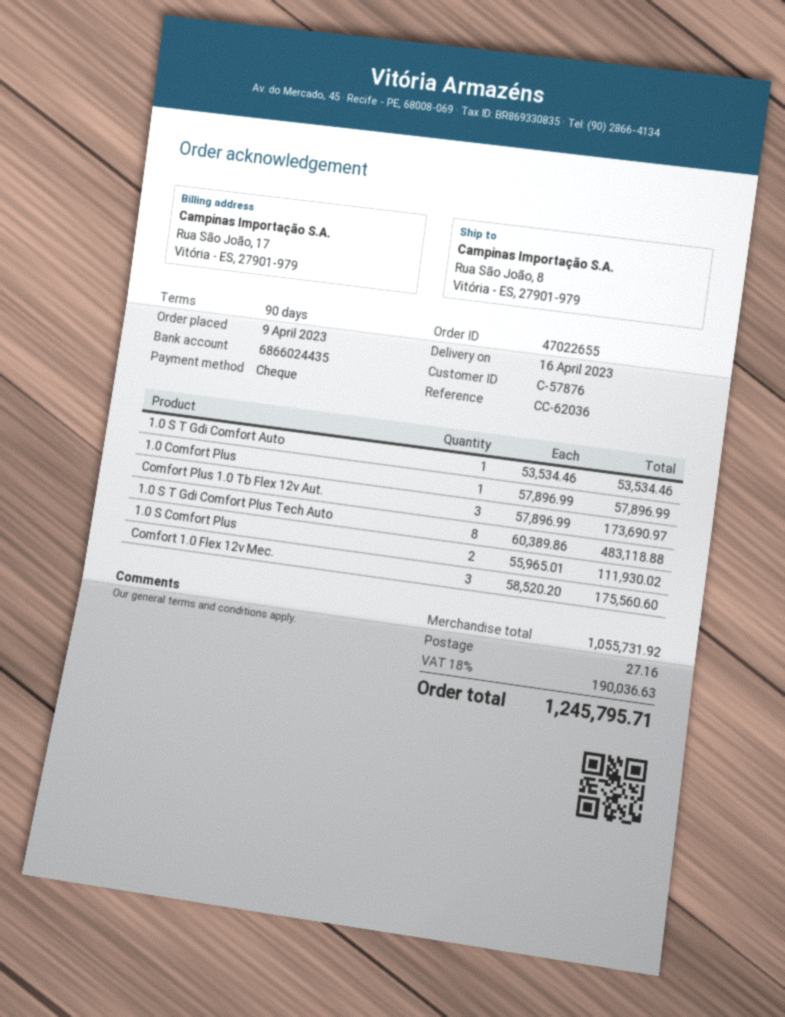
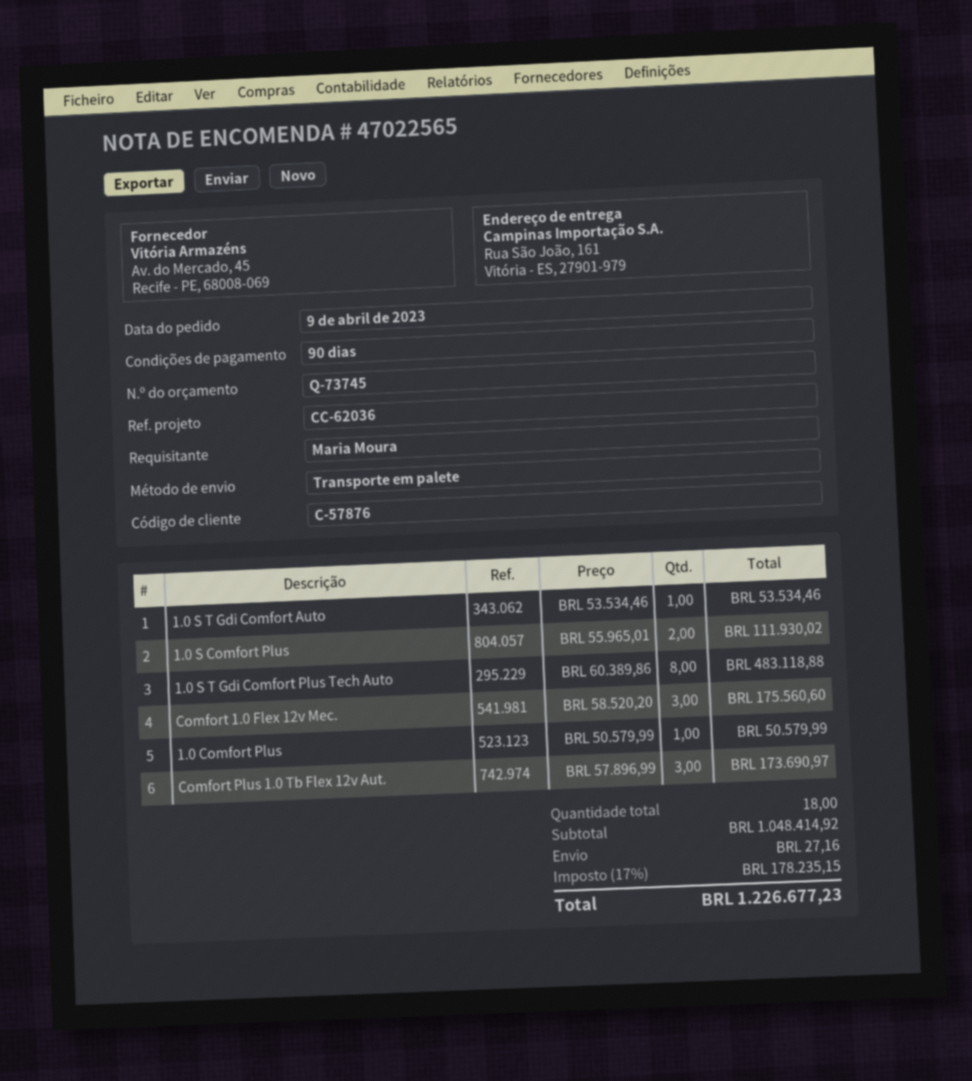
order number: 47022655 -> 47022565
ship to: Rua São João, 8, Vitória - ES, 27901-979 -> Rua São João, 161, Vitória - ES, 27901-979
1.0 Comfort Plus: 1 x 57896.99 = 57896.99 -> 1 x 50579.99 = 50579.99
subtotal: 1055731.92 -> 1048414.92
tax: 18% = 190036.63 -> 17% = 178235.15
total: 1245795.71 -> 1226677.23

